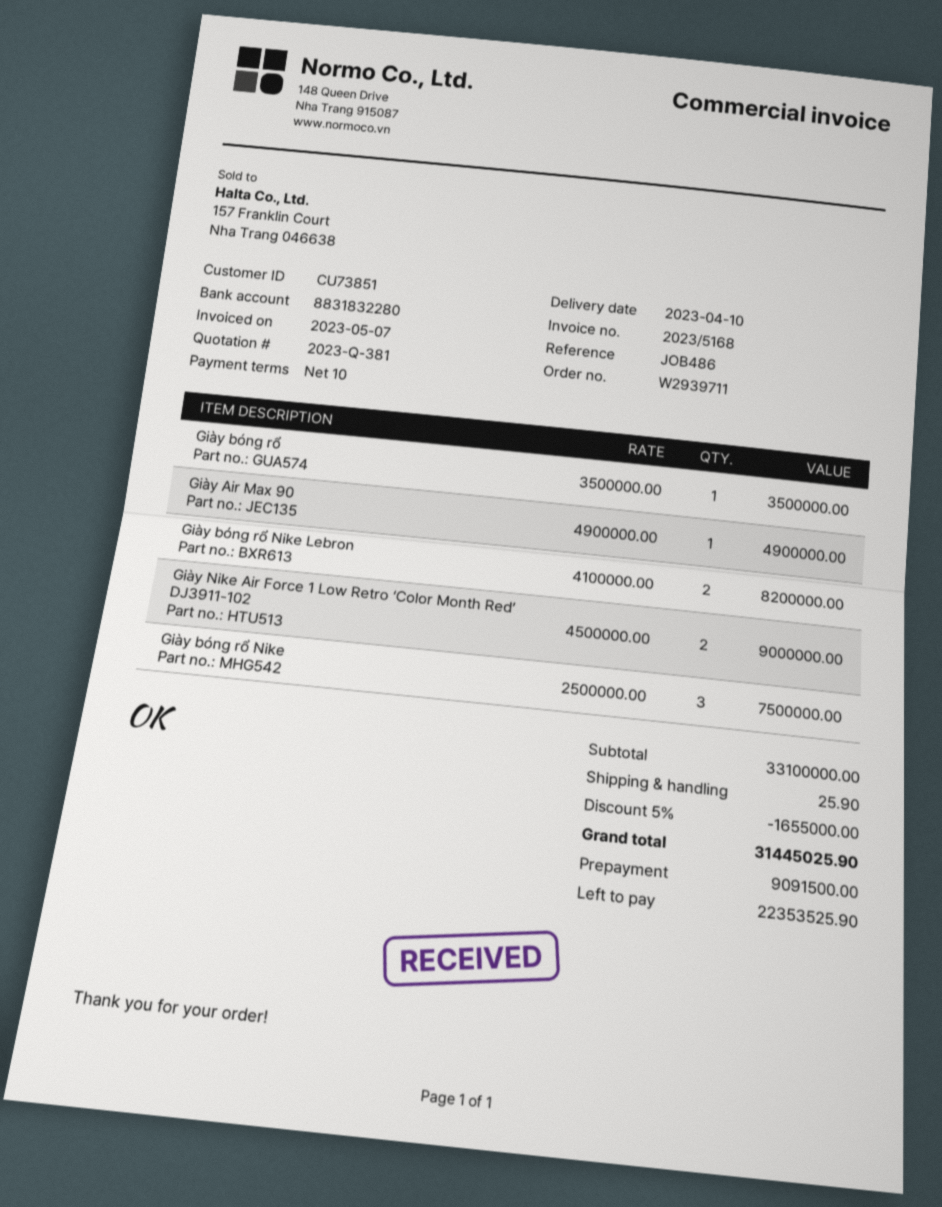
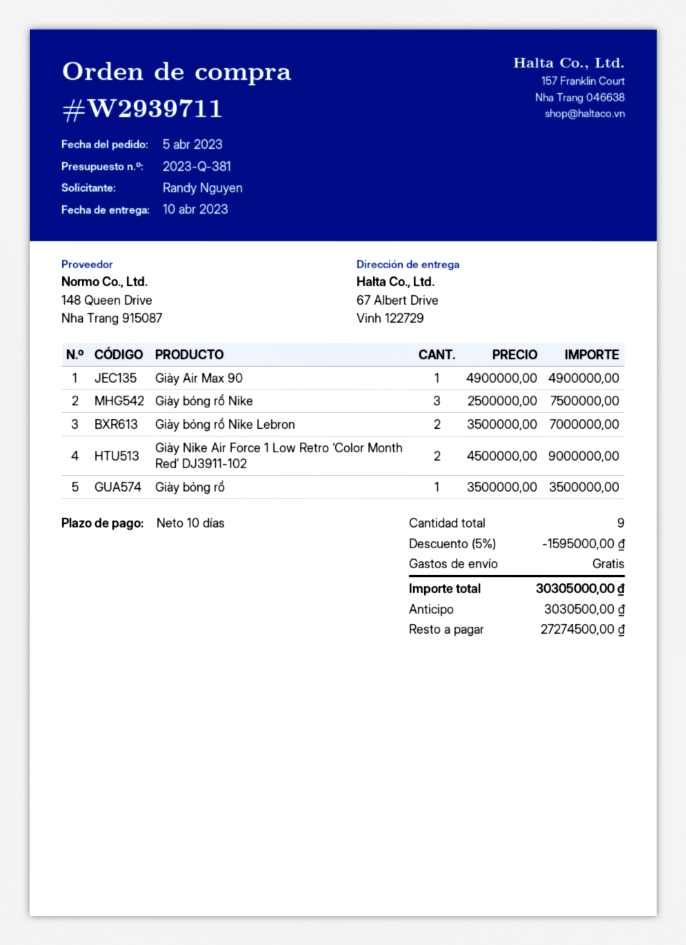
Giày bóng rổ Nike Lebron: 2 x 4100000.00 = 8200000.00 -> 2 x 3500000.00 = 7000000.00
discount: 5% = 1655000.00 -> 5% = 1595000.00
shipping: 25.90 -> 0.00
total: 31445025.90 -> 30305000.00
deposit: 9091500.00 -> 3030500.00
balance: 22353525.90 -> 27274500.00

